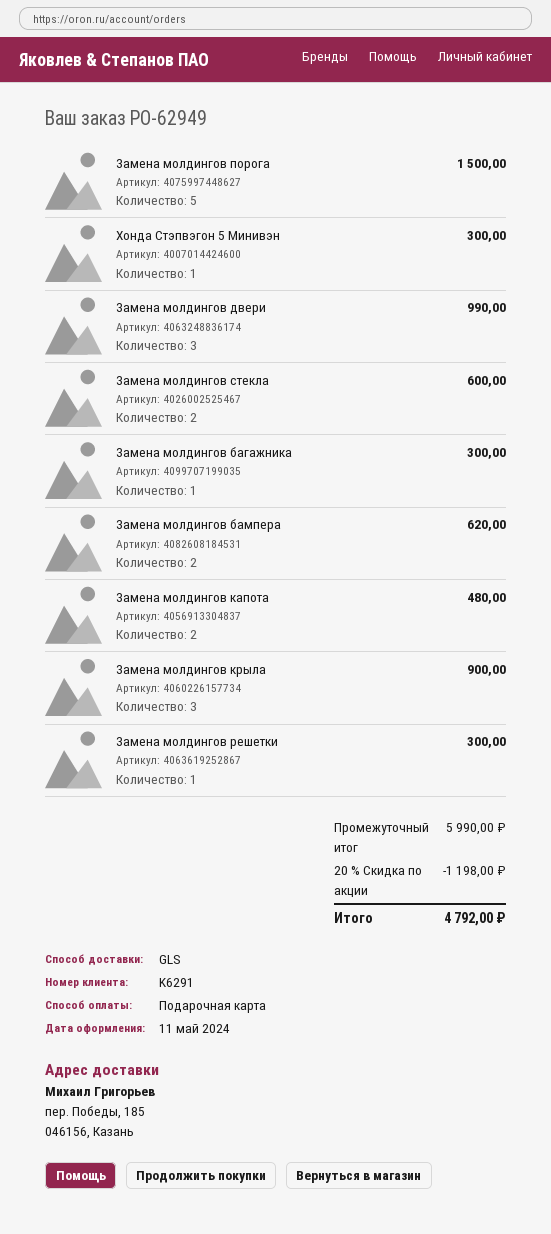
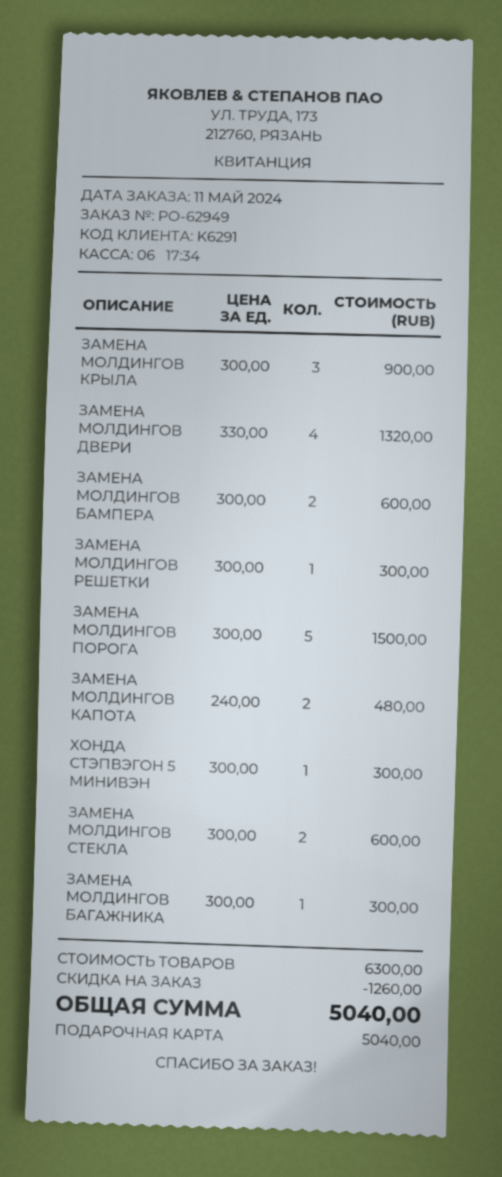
Замена молдингов двери: 3 for 990.00 -> 4 for 1320.00
Замена молдингов бампера: 2 for 620.00 -> 2 for 600.00
subtotal: 5990.00 -> 6300.00
discount: 1198.00 -> 1260.00
total: 4792.00 -> 5040.00

